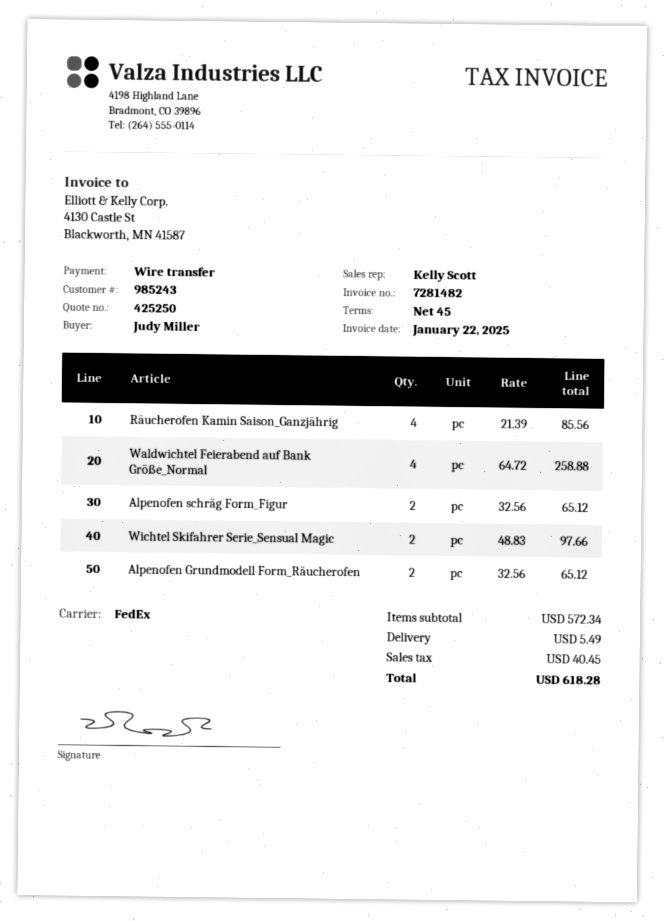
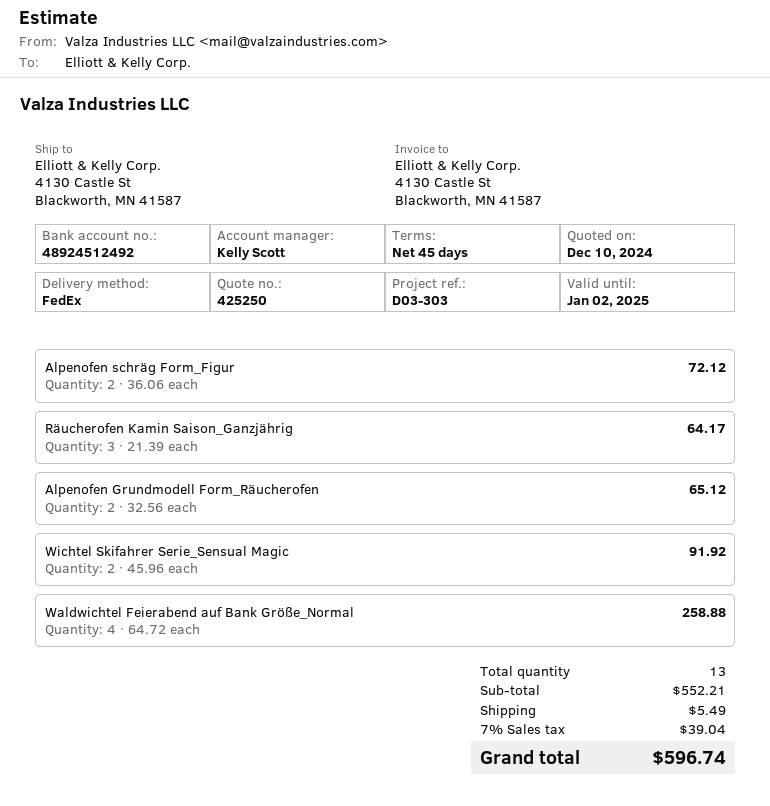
Räucherofen Kamin Saison_Ganzjährig: 4 x 21.39 = 85.56 -> 3 x 21.39 = 64.17
Alpenofen schräg Form_Figur: 2 x 32.56 = 65.12 -> 2 x 36.06 = 72.12
Wichtel Skifahrer Serie_Sensual Magic: 2 x 48.83 = 97.66 -> 2 x 45.96 = 91.92
subtotal: 572.34 -> 552.21
tax: 40.45 -> 39.04
total: 618.28 -> 596.74

